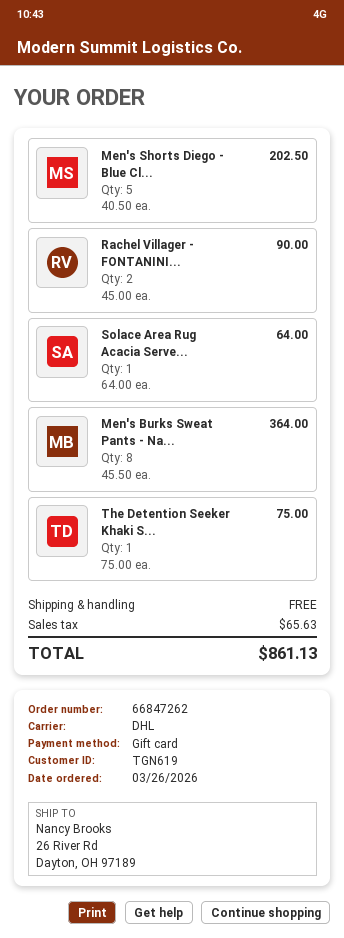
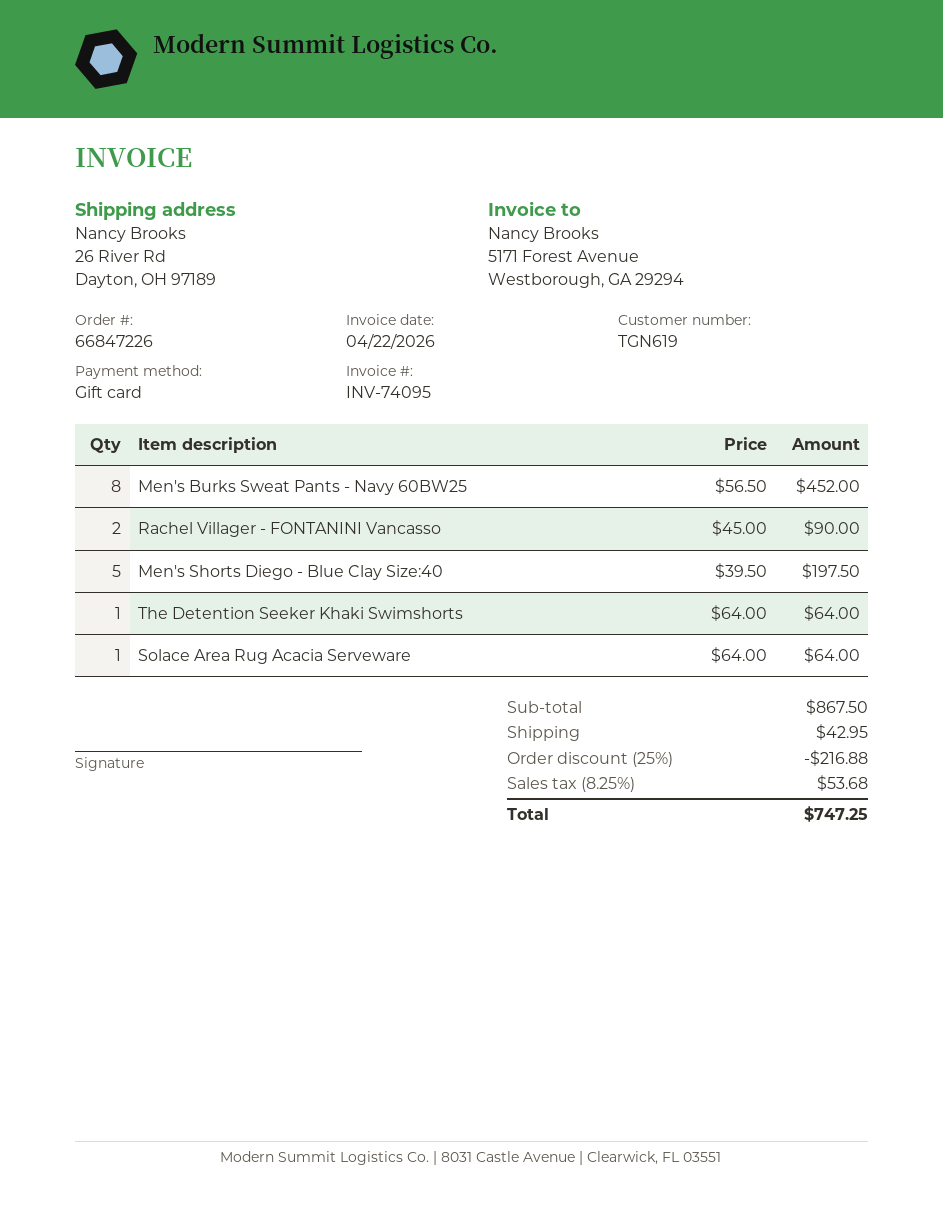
order number: 66847262 -> 66847226
Men's Shorts Diego - Blue Cl...: 5 x 40.50 = 202.50 -> 5 x 39.50 = 197.50
Men's Burks Sweat Pants - Na...: 8 x 45.50 = 364.00 -> 8 x 56.50 = 452.00
The Detention Seeker Khaki S...: 1 x 75.00 = 75.00 -> 1 x 64.00 = 64.00
discount: none -> 25% = 216.88
shipping: 0.00 -> 42.95
tax: 65.63 -> 53.68
total: 861.13 -> 747.25

